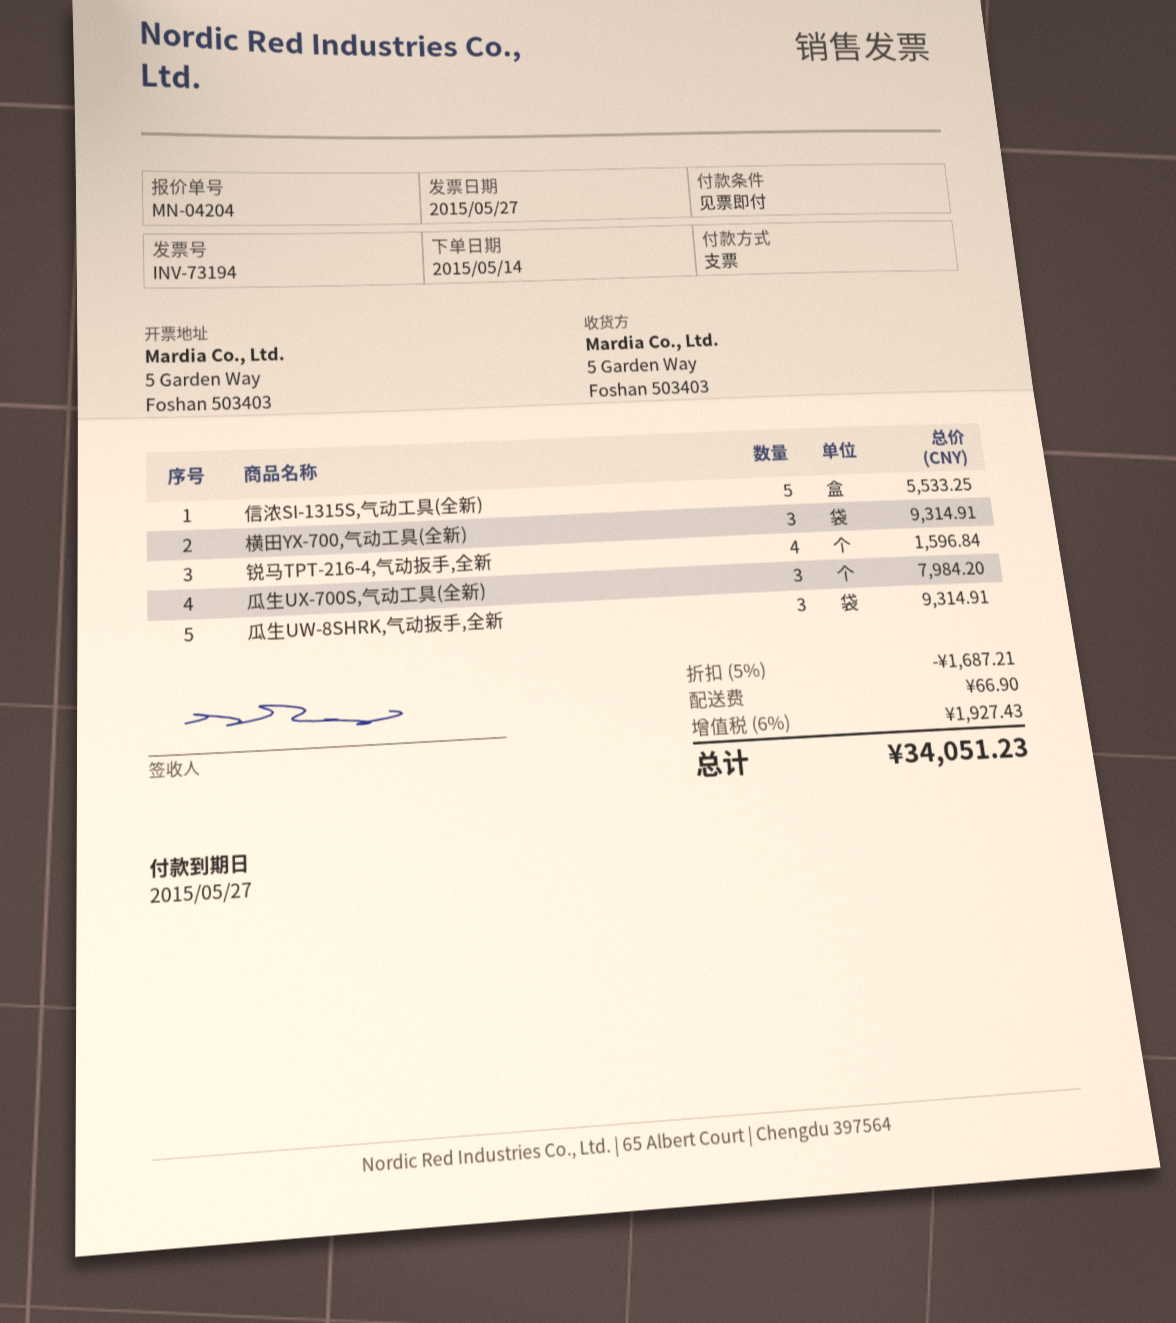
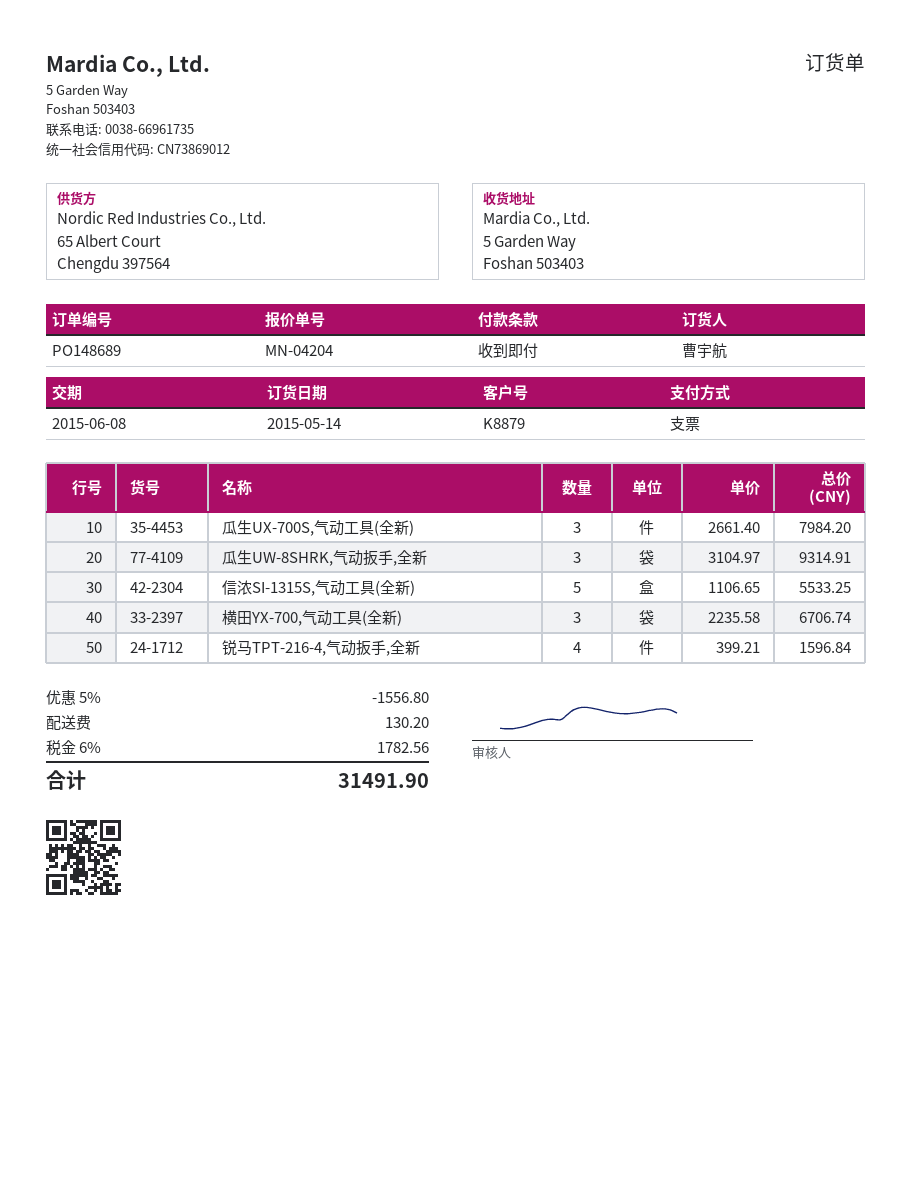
横田YX-700,气动工具(全新): 3 for 9314.91 -> 3 for 6706.74
discount: 5% = 1687.21 -> 5% = 1556.80
shipping: 66.90 -> 130.20
tax: 6% = 1927.43 -> 6% = 1782.56
total: 34051.23 -> 31491.90

